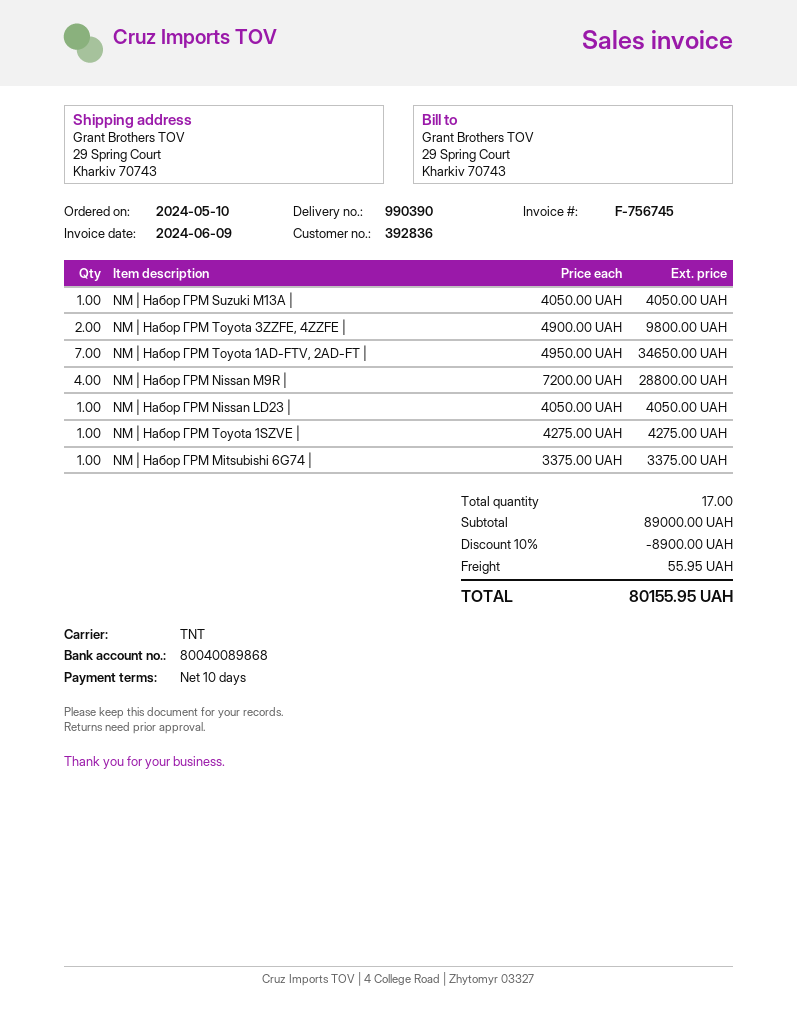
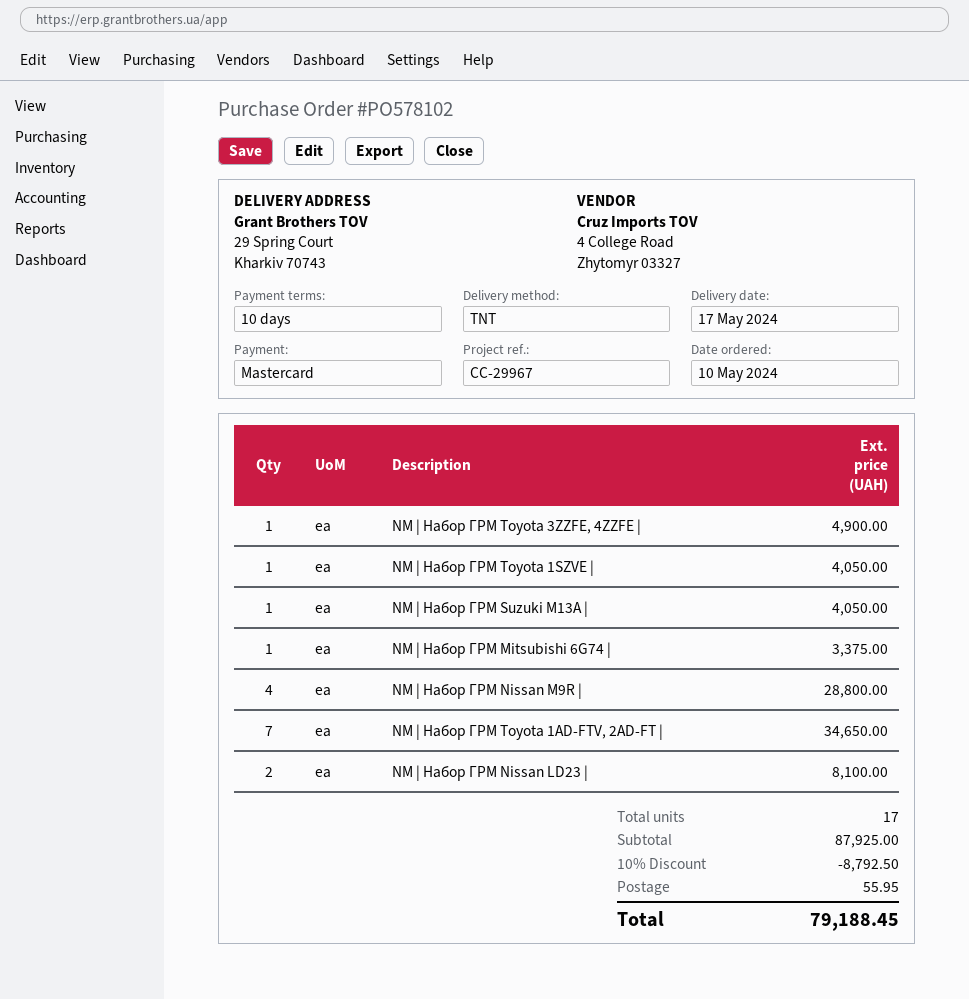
NM | Набор ГРМ Toyota 3ZZFE, 4ZZFE |: 2 for 9800.00 -> 1 for 4900.00
NM | Набор ГРМ Nissan LD23 |: 1 for 4050.00 -> 2 for 8100.00
NM | Набор ГРМ Toyota 1SZVE |: 1 for 4275.00 -> 1 for 4050.00
subtotal: 89000.00 -> 87925.00
discount: 10% = 8900.00 -> 10% = 8792.50
total: 80155.95 -> 79188.45

